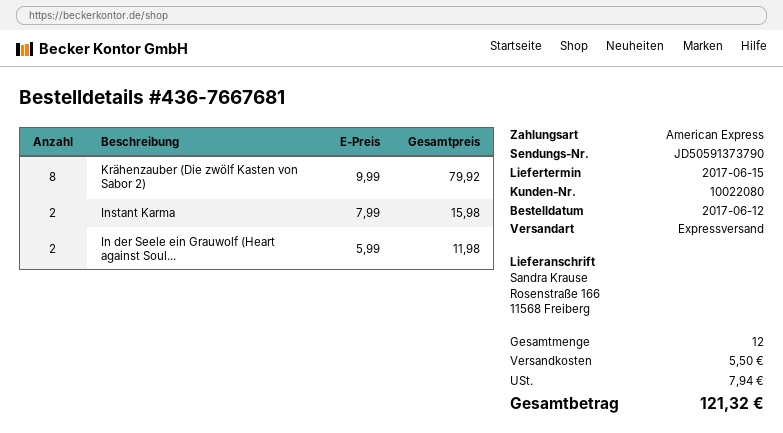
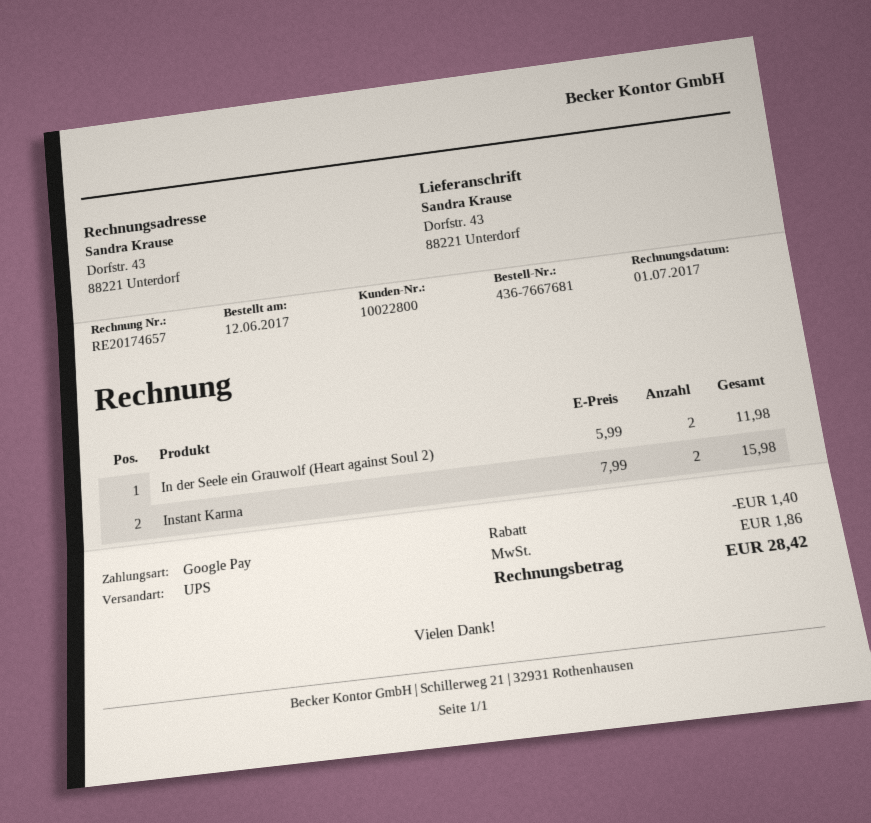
customer number: 10022080 -> 10022800
payment method: American Express -> Google Pay
shipping method: express -> UPS
ship to: Rosenstraße 166, 11568 Freiberg -> Dorfstr. 43, 88221 Unterdorf
Krähenzauber (Die zwölf Kasten von Sabor 2): 8 x 9.99 = 79.92 -> none
discount: none -> 1.40
shipping: 5.50 -> none
tax: 7.94 -> 1.86
total: 121.32 -> 28.42

